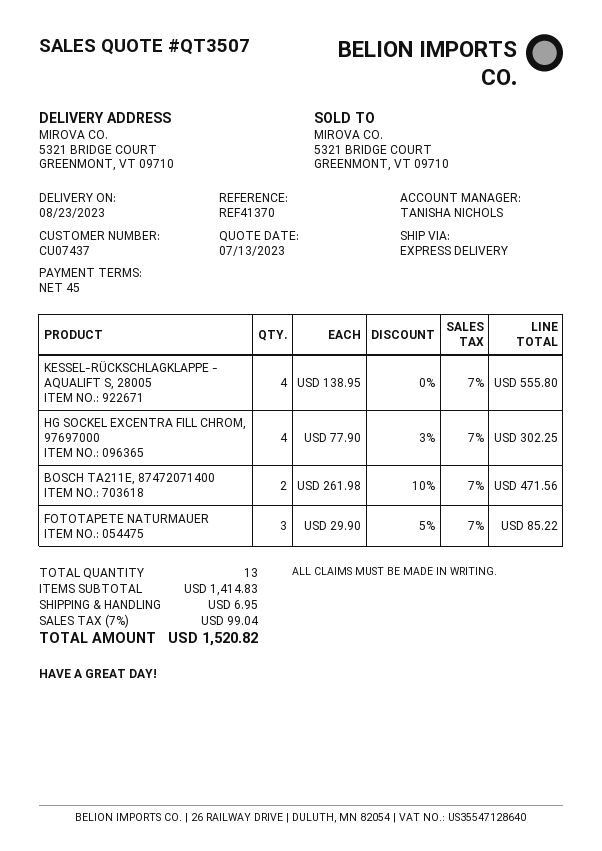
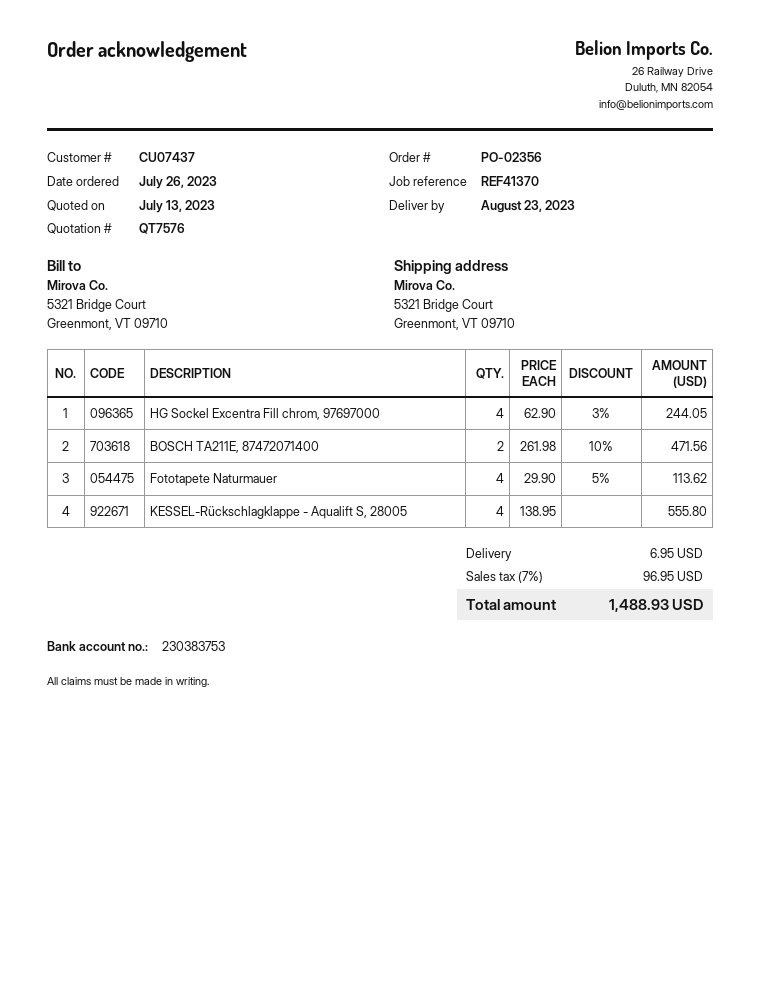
quote number: QT3507 -> QT7576
HG SOCKEL EXCENTRA FILL CHROM, 97697000: 4 x 77.90 - 3% = 302.25 -> 4 x 62.90 - 3% = 244.05
FOTOTAPETE NATURMAUER: 3 x 29.90 - 5% = 85.22 -> 4 x 29.90 - 5% = 113.62
tax: 7% = 99.04 -> 7% = 96.95
total: 1520.82 -> 1488.93

